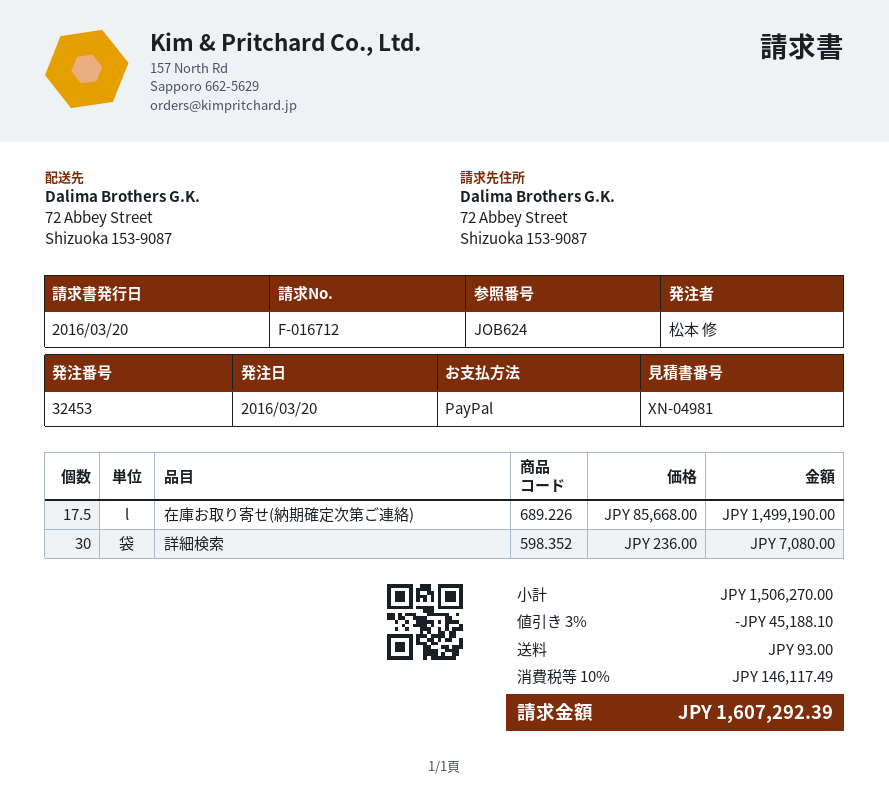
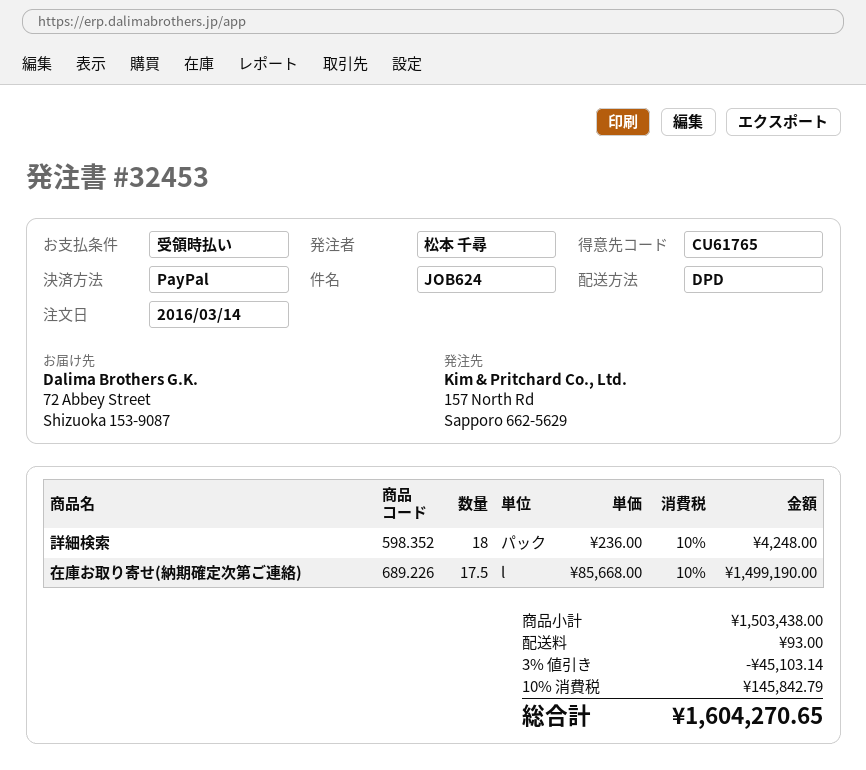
order date: 2016-03-20 -> 2016-03-14
ordered by: 松本 修 -> 松本 千尋
詳細検索: 30 x 236.00 = 7080.00 -> 18 x 236.00 = 4248.00
subtotal: 1506270.00 -> 1503438.00
discount: 3% = 45188.10 -> 3% = 45103.14
tax: 10% = 146117.49 -> 10% = 145842.79
total: 1607292.39 -> 1604270.65

